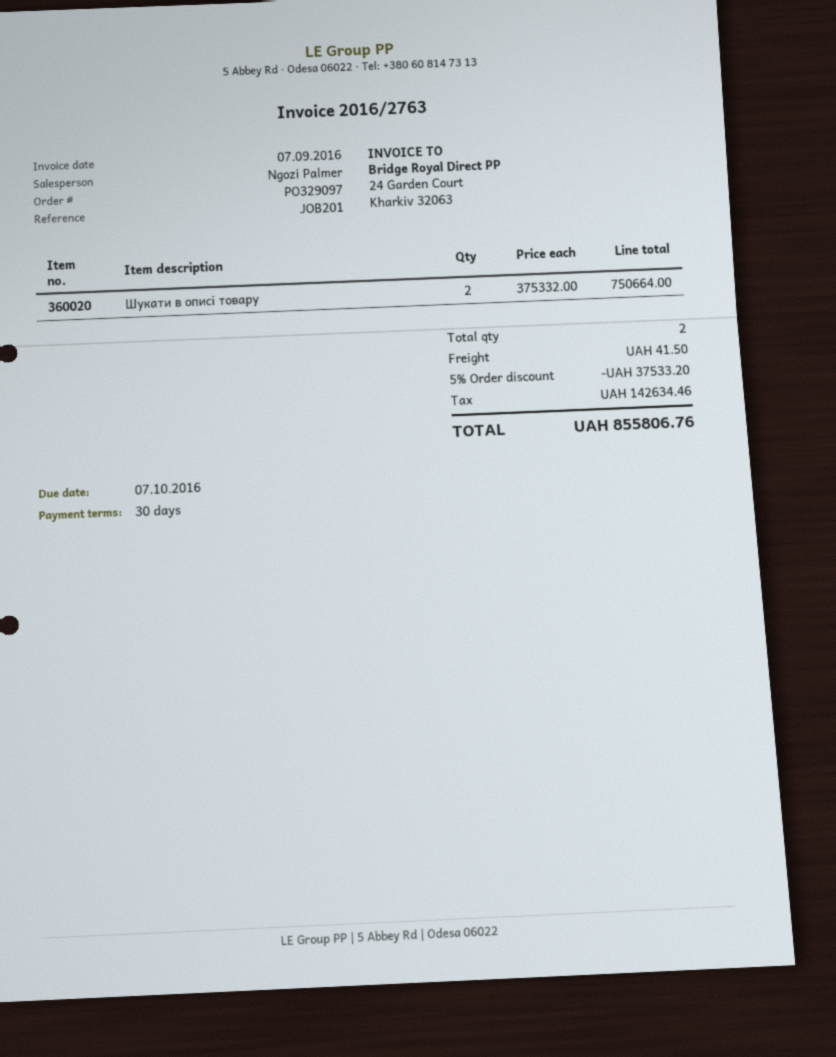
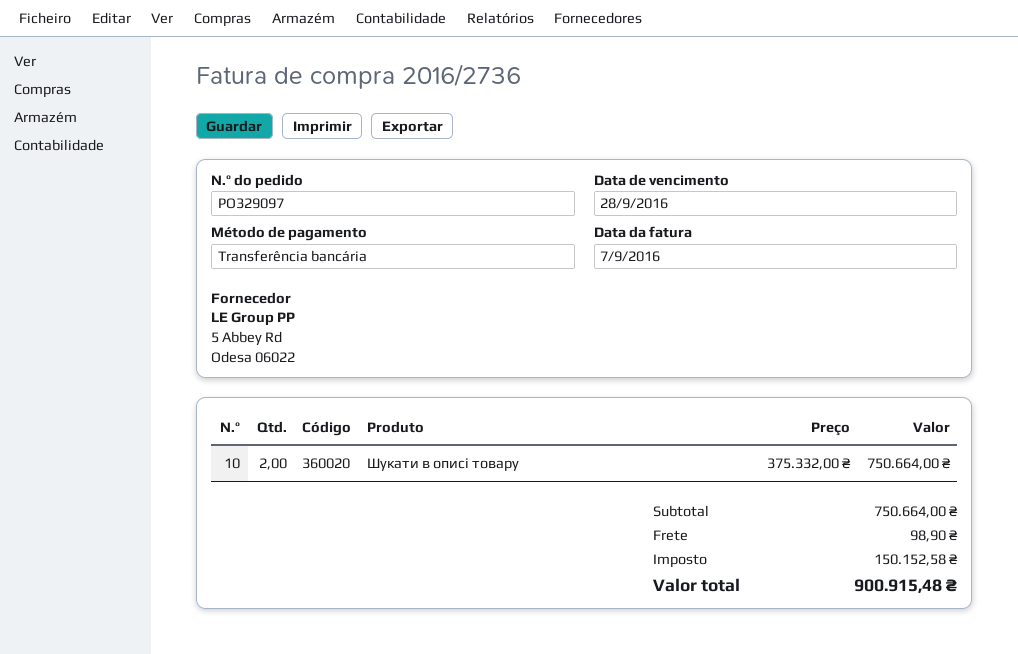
invoice number: 2016/2763 -> 2016/2736
due date: 2016-10-07 -> 2016-09-28
discount: 5% = 37533.20 -> none
shipping: 41.50 -> 98.90
tax: 142634.46 -> 150152.58
total: 855806.76 -> 900915.48

